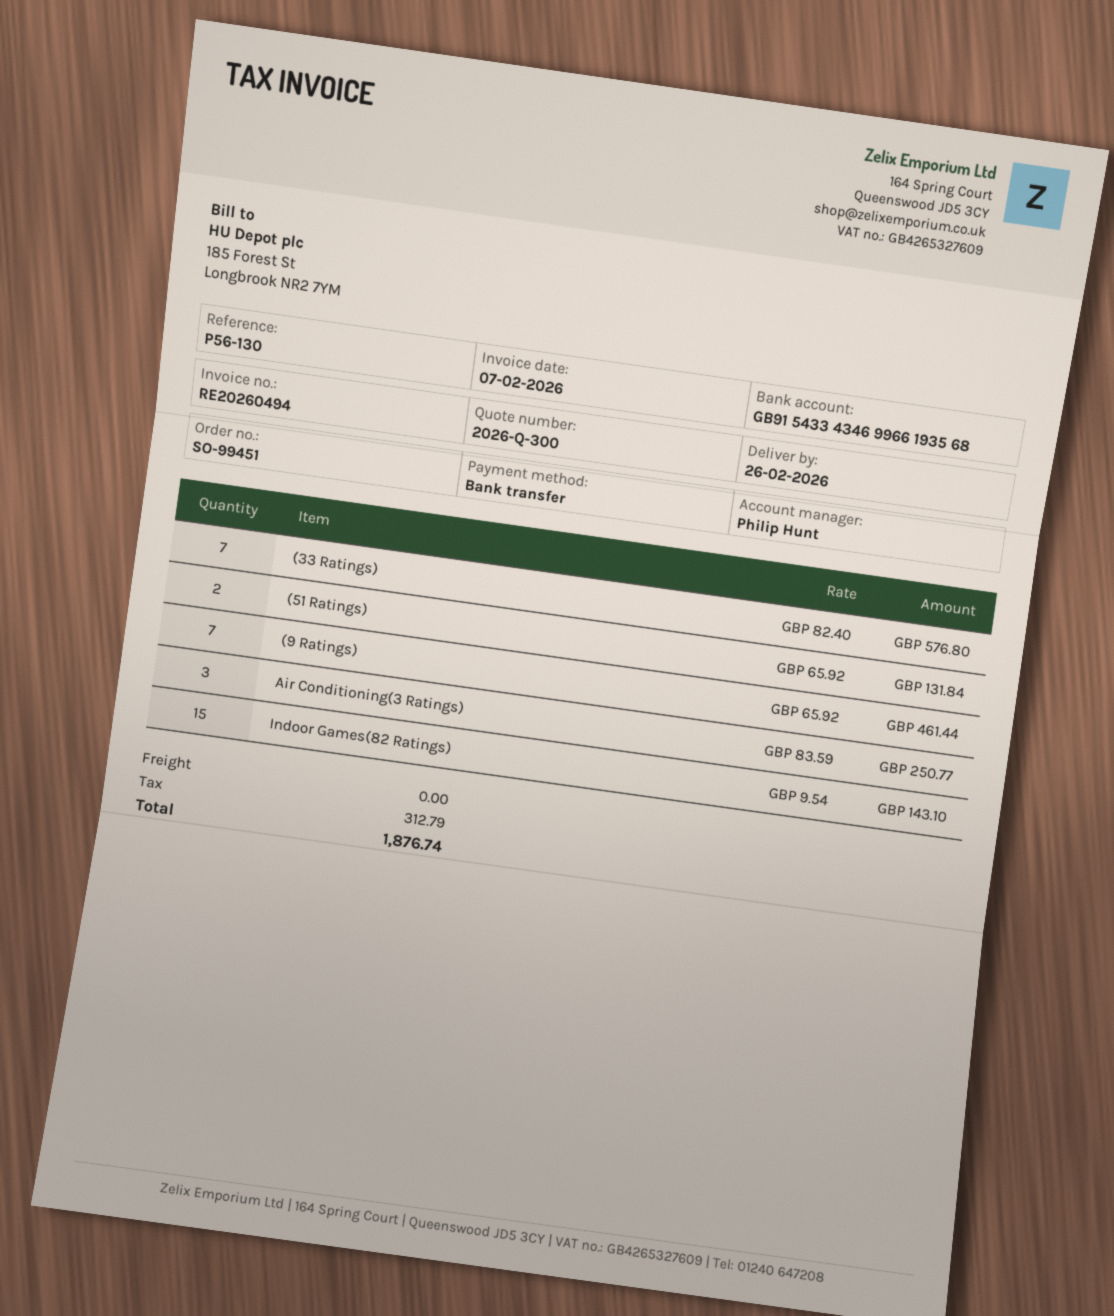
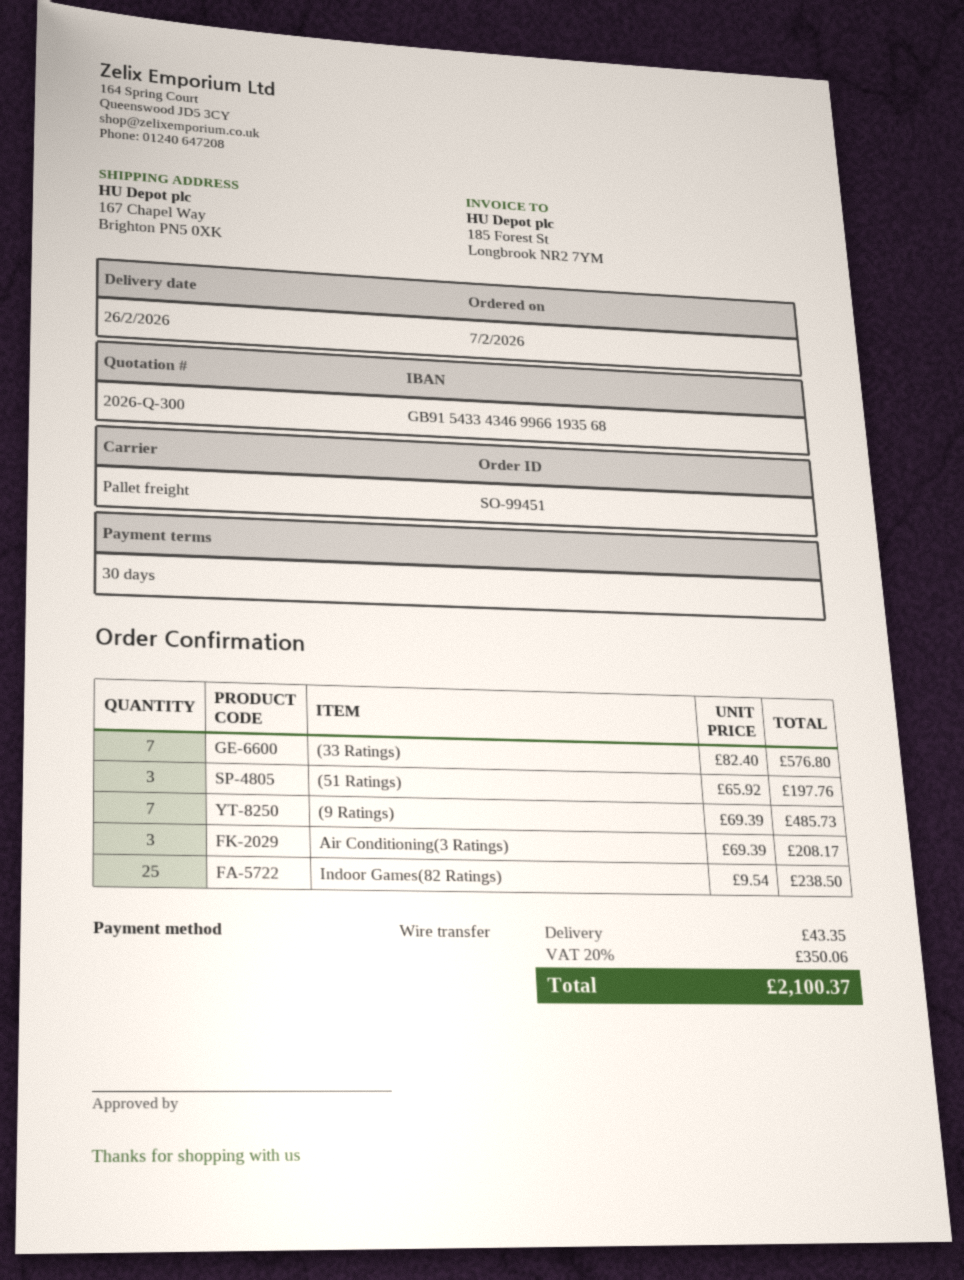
(51 Ratings): 2 x 65.92 = 131.84 -> 3 x 65.92 = 197.76
(9 Ratings): 7 x 65.92 = 461.44 -> 7 x 69.39 = 485.73
Air Conditioning(3 Ratings): 3 x 83.59 = 250.77 -> 3 x 69.39 = 208.17
Indoor Games(82 Ratings): 15 x 9.54 = 143.10 -> 25 x 9.54 = 238.50
shipping: 0.00 -> 43.35
tax: 312.79 -> 350.06
total: 1876.74 -> 2100.37

